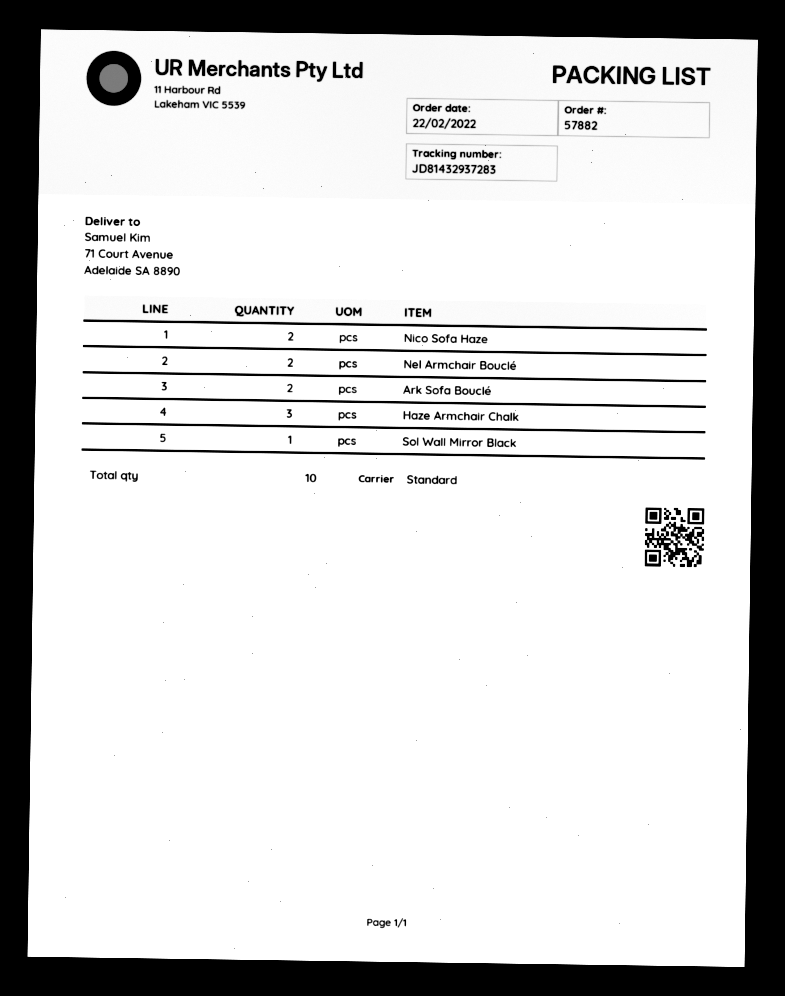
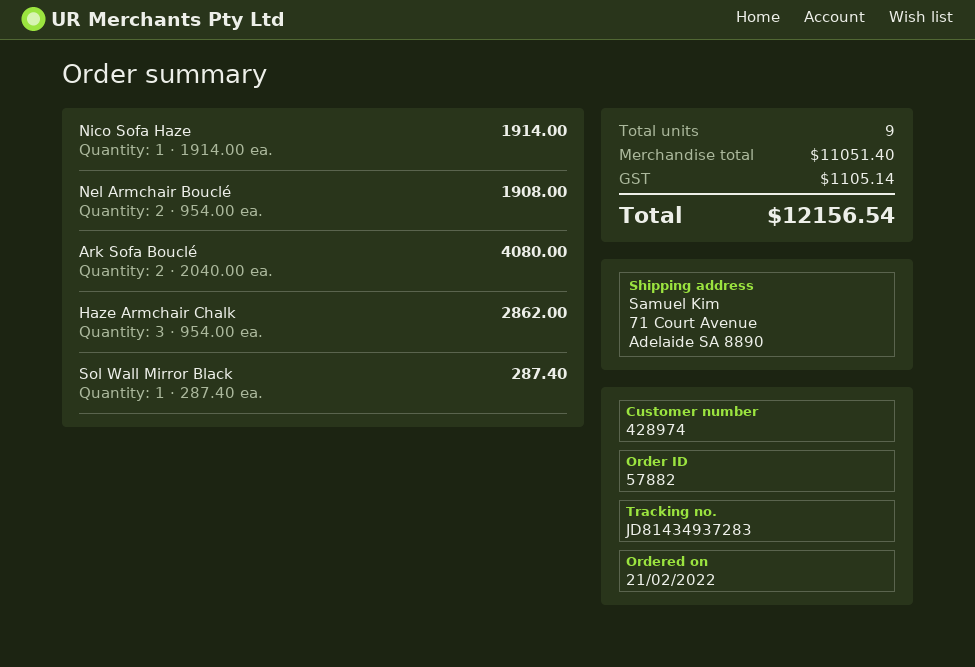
order date: 2022-02-22 -> 2022-02-21
tracking number: JD81432937283 -> JD81434937283
Nico Sofa Haze: 2 -> 1
total quantity: 10 -> 9

